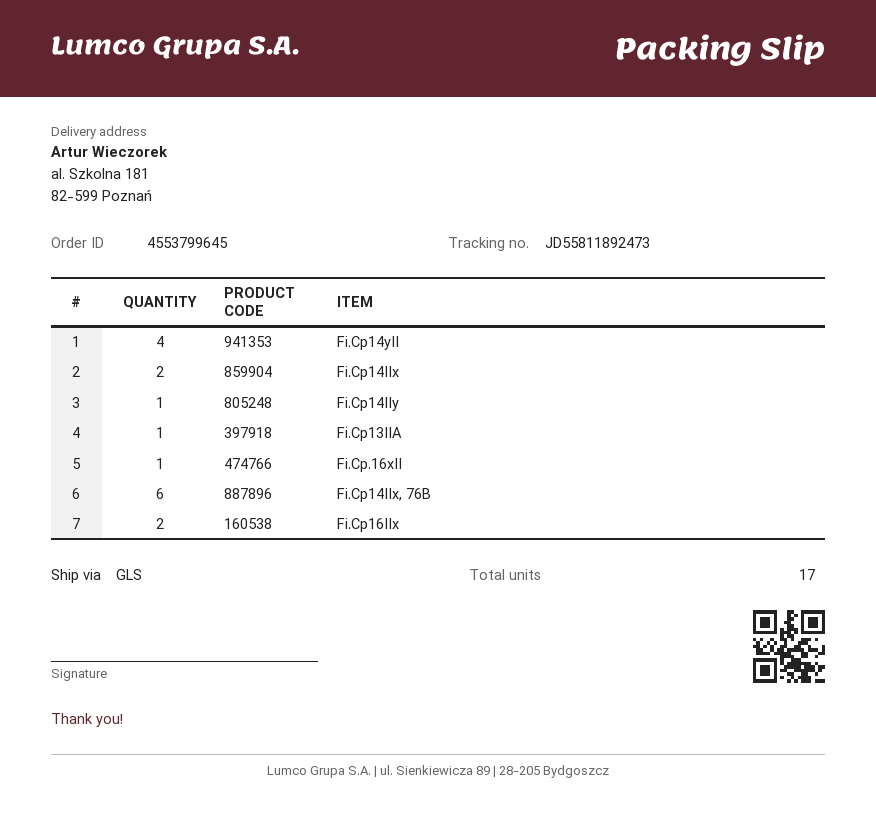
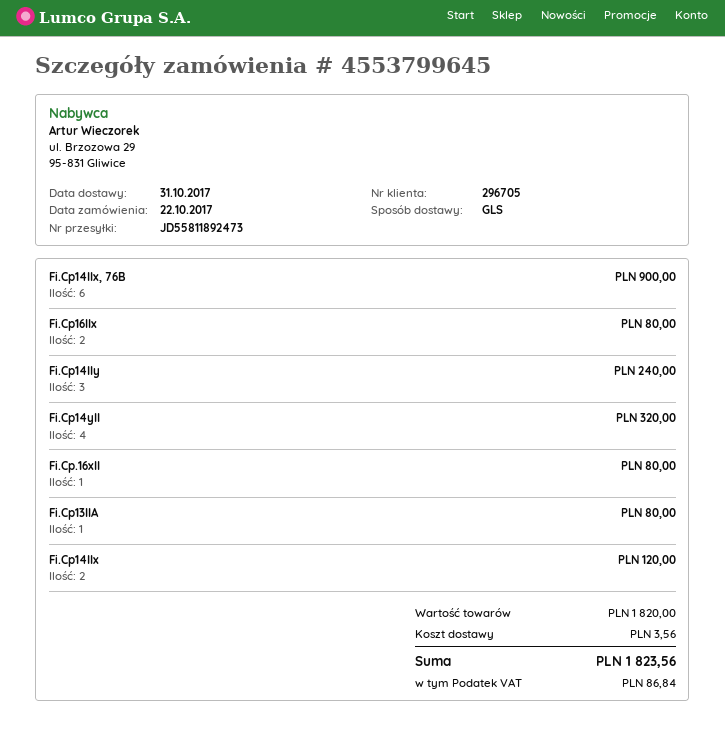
Fi.Cp14IIy: 1 -> 3

